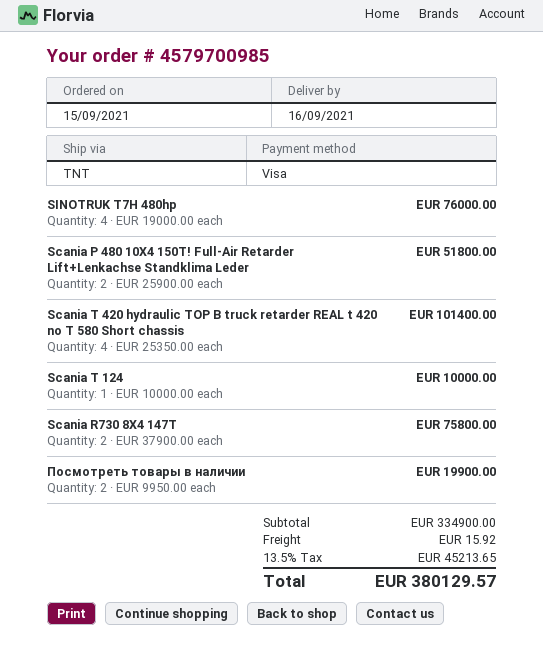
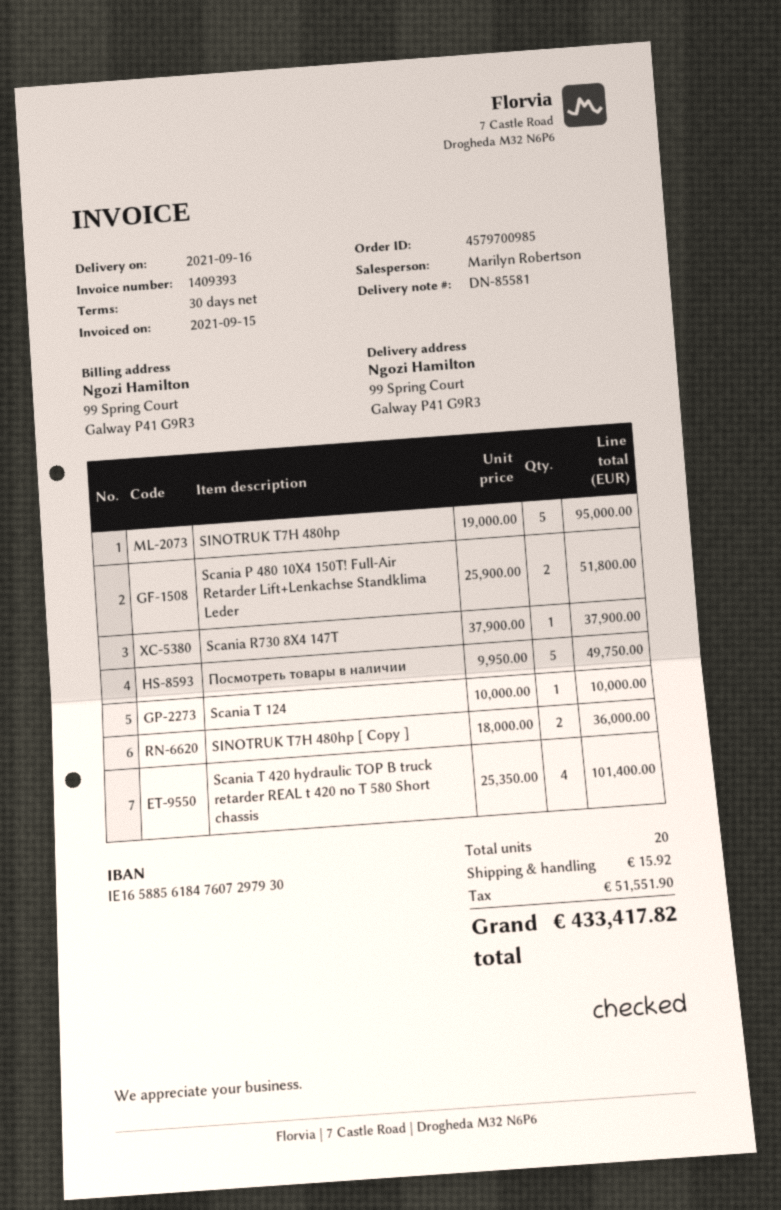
SINOTRUK T7H 480hp: 4 x 19000.00 = 76000.00 -> 5 x 19000.00 = 95000.00
Scania R730 8X4 147T: 2 x 37900.00 = 75800.00 -> 1 x 37900.00 = 37900.00
Посмотреть товары в наличии: 2 x 9950.00 = 19900.00 -> 5 x 9950.00 = 49750.00
SINOTRUK T7H 480hp [ Copy ]: none -> 2 x 18000.00 = 36000.00
tax: 45213.65 -> 51551.90
total: 380129.57 -> 433417.82

